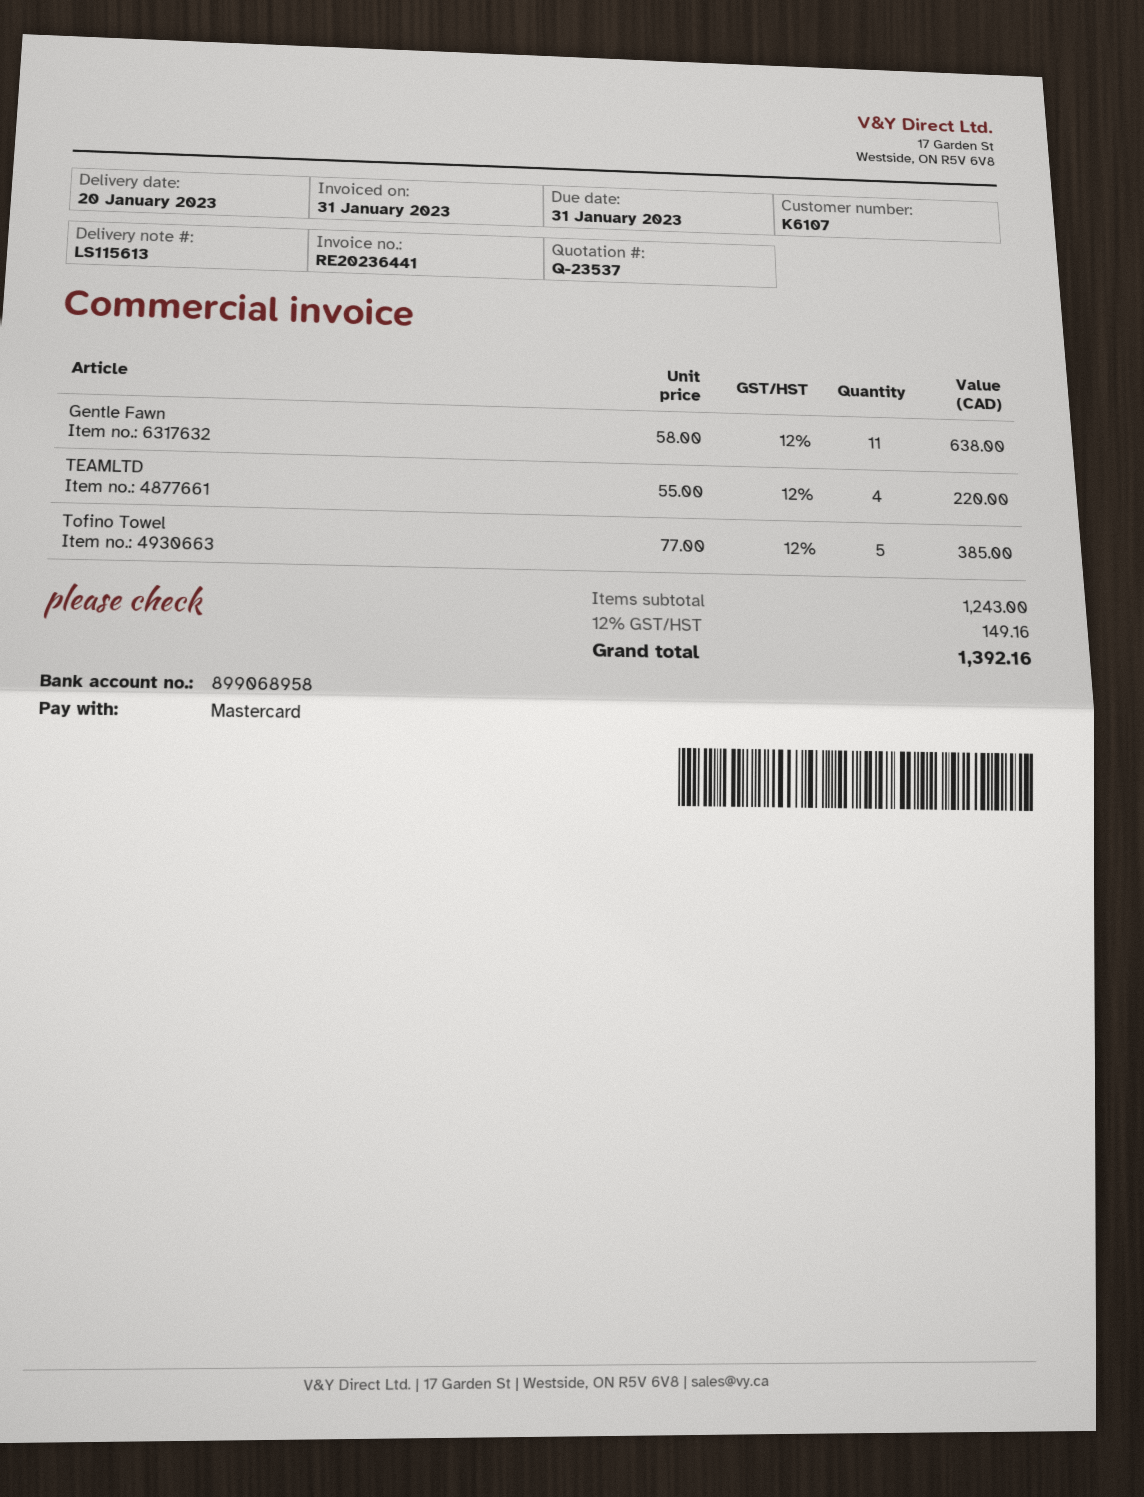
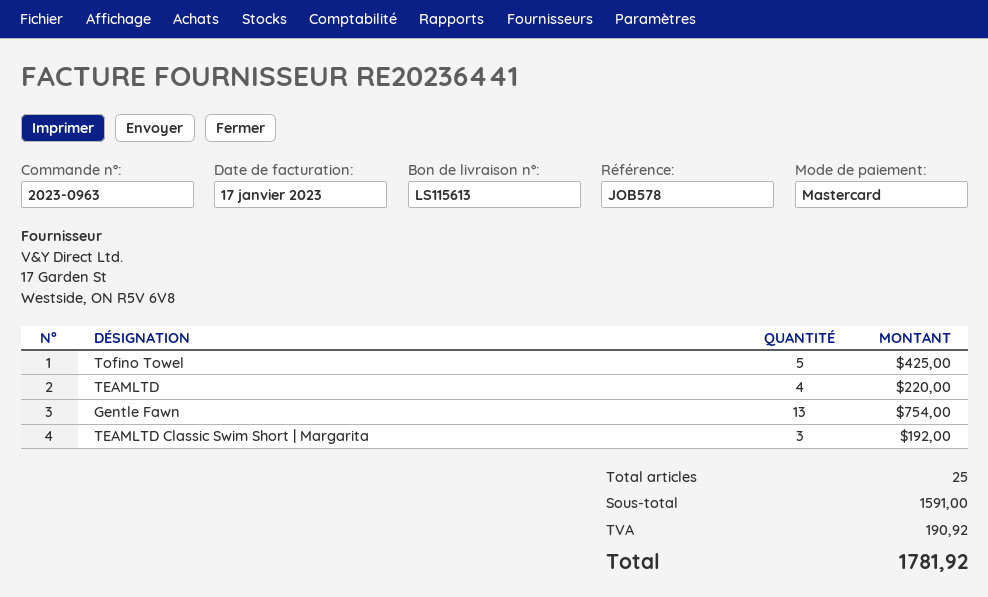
invoice date: 2023-01-31 -> 2023-01-17
Gentle Fawn: 11 for 638.00 -> 13 for 754.00
Tofino Towel: 5 for 385.00 -> 5 for 425.00
TEAMLTD Classic Swim Short | Margarita: none -> 3 for 192.00
subtotal: 1243.00 -> 1591.00
tax: 149.16 -> 190.92
total: 1392.16 -> 1781.92

